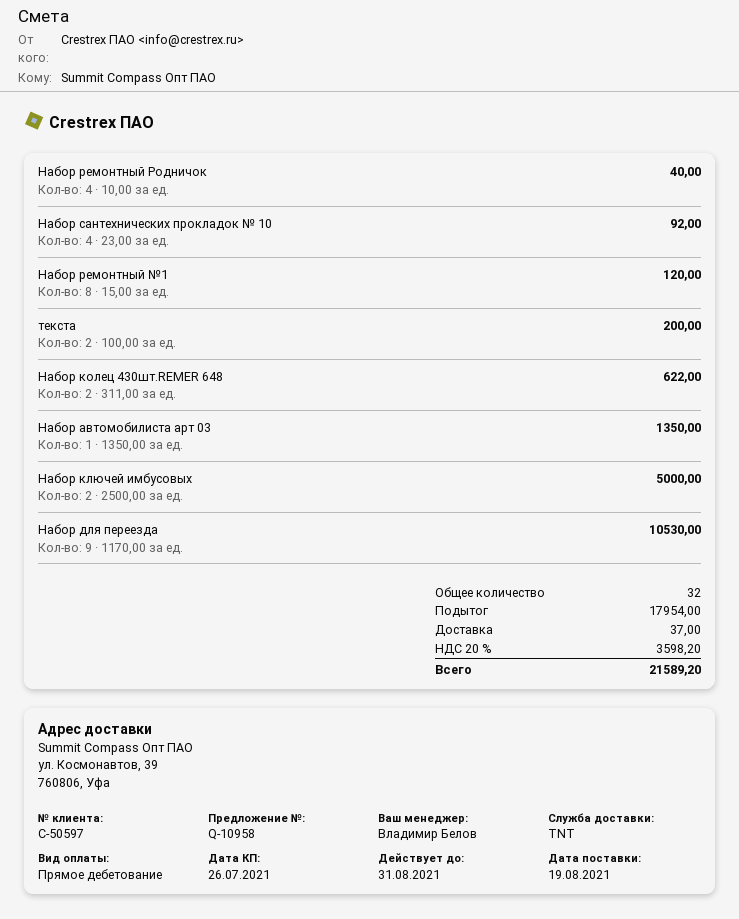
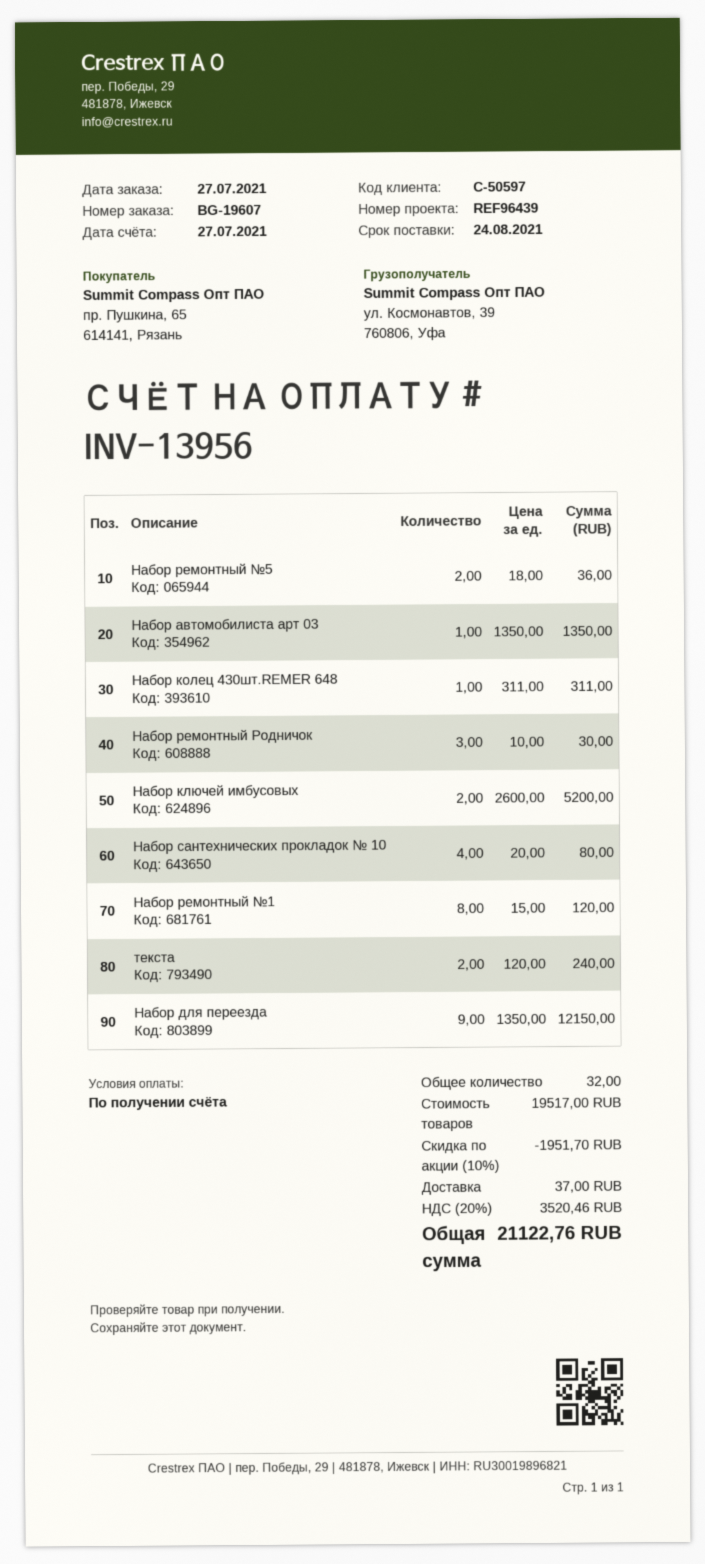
delivery date: 2021-08-19 -> 2021-08-24
Набор ремонтный Родничок: 4 x 10.00 = 40.00 -> 3 x 10.00 = 30.00
Набор сантехнических прокладок № 10: 4 x 23.00 = 92.00 -> 4 x 20.00 = 80.00
текста: 2 x 100.00 = 200.00 -> 2 x 120.00 = 240.00
Набор колец 430шт.REMER 648: 2 x 311.00 = 622.00 -> 1 x 311.00 = 311.00
Набор ключей имбусовых: 2 x 2500.00 = 5000.00 -> 2 x 2600.00 = 5200.00
Набор для переезда: 9 x 1170.00 = 10530.00 -> 9 x 1350.00 = 12150.00
Набор ремонтный №5: none -> 2 x 18.00 = 36.00
subtotal: 17954.00 -> 19517.00
discount: none -> 10% = 1951.70
tax: 20% = 3598.20 -> 20% = 3520.46
total: 21589.20 -> 21122.76

